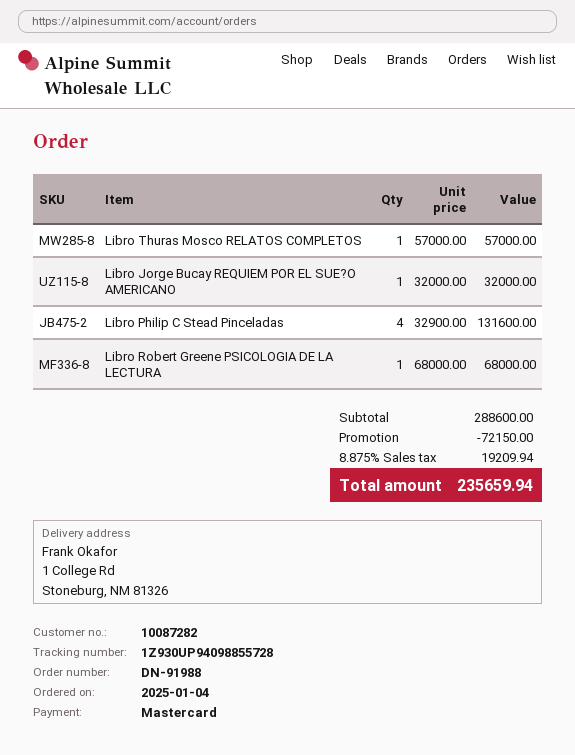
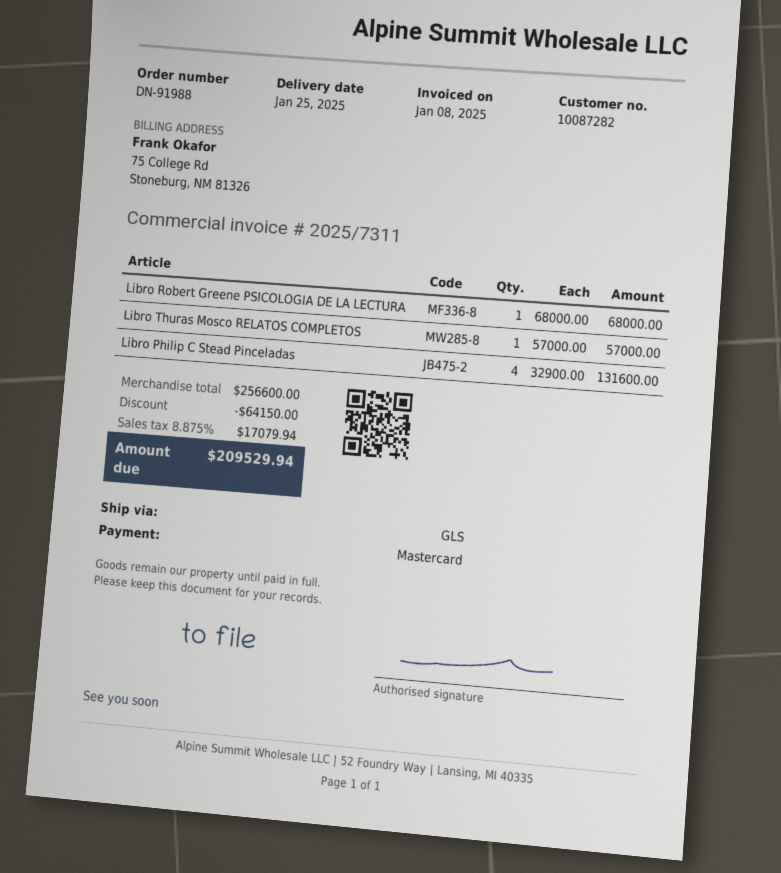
Libro Jorge Bucay REQUIEM POR EL SUE?O AMERICANO: 1 x 32000.00 = 32000.00 -> none
subtotal: 288600.00 -> 256600.00
discount: 72150.00 -> 64150.00
tax: 8.875% = 19209.94 -> 8.875% = 17079.94
total: 235659.94 -> 209529.94

